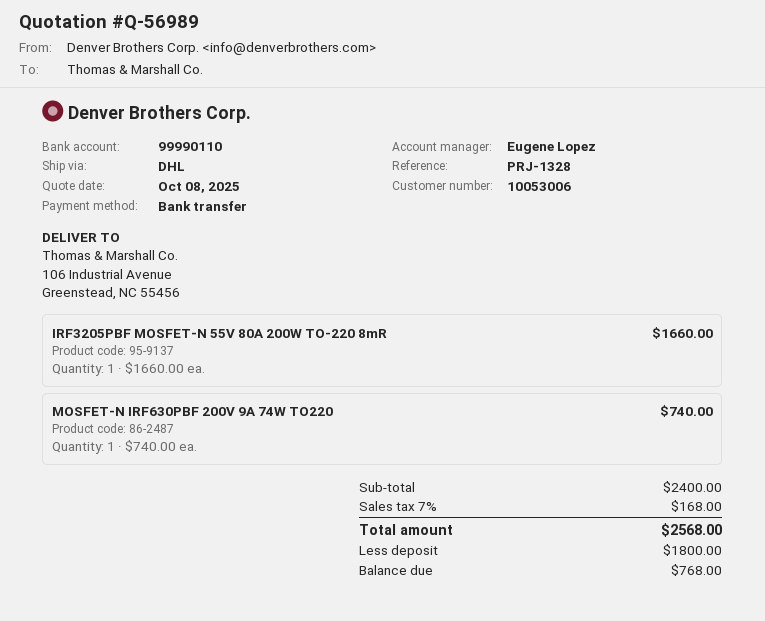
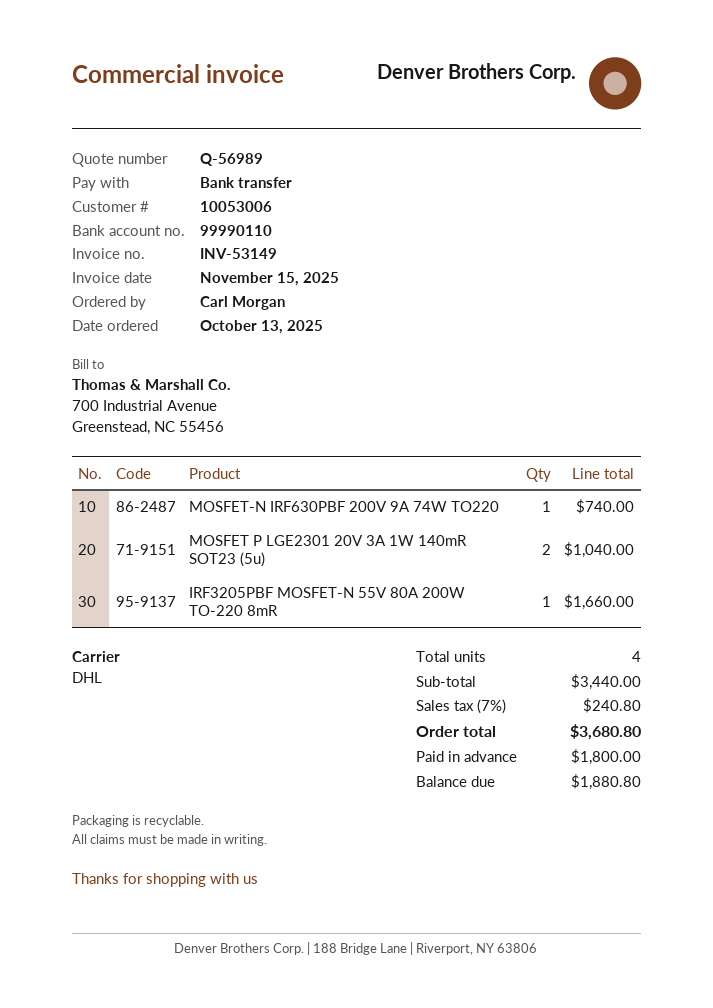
MOSFET P LGE2301 20V 3A 1W 140mR SOT23 (5u): none -> 2 for 1040.00
subtotal: 2400.00 -> 3440.00
tax: 7% = 168.00 -> 7% = 240.80
total: 2568.00 -> 3680.80
balance: 768.00 -> 1880.80

